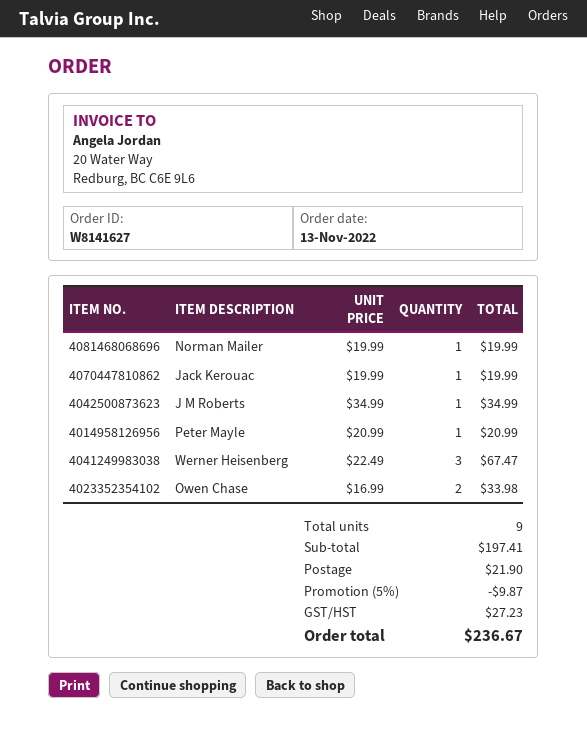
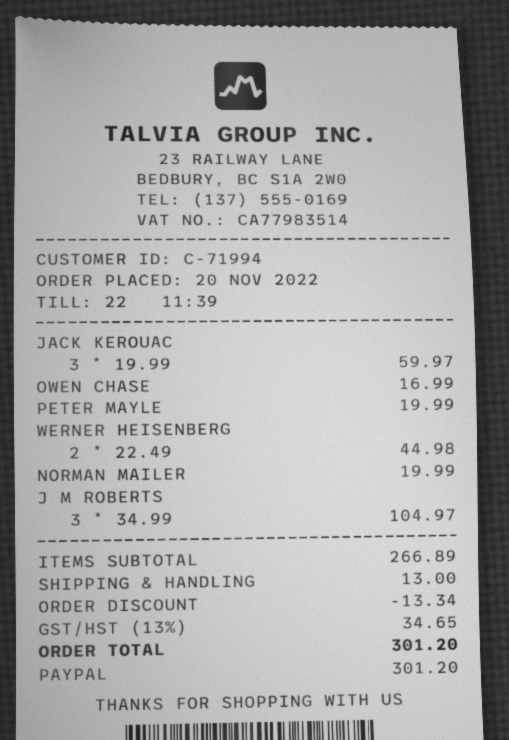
order date: 2022-11-13 -> 2022-11-20
Jack Kerouac: 1 x 19.99 = 19.99 -> 3 x 19.99 = 59.97
J M Roberts: 1 x 34.99 = 34.99 -> 3 x 34.99 = 104.97
Peter Mayle: 1 x 20.99 = 20.99 -> 1 x 19.99 = 19.99
Werner Heisenberg: 3 x 22.49 = 67.47 -> 2 x 22.49 = 44.98
Owen Chase: 2 x 16.99 = 33.98 -> 1 x 16.99 = 16.99
subtotal: 197.41 -> 266.89
discount: 9.87 -> 13.34
shipping: 21.90 -> 13.00
tax: 27.23 -> 34.65
total: 236.67 -> 301.20

